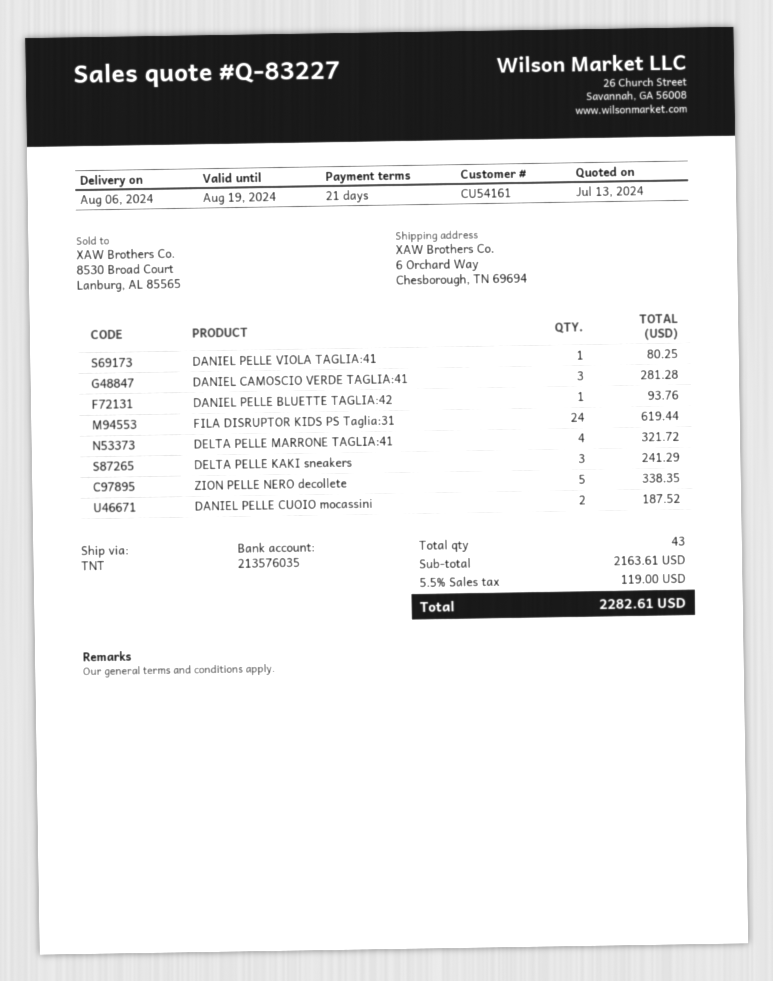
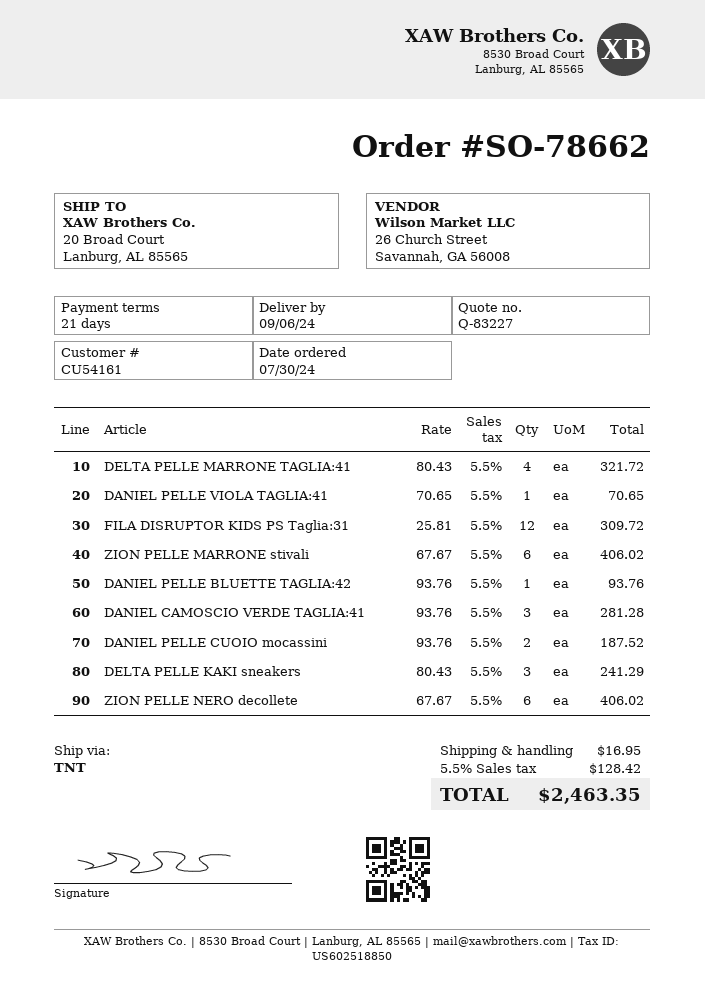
delivery date: 2024-08-06 -> 2024-09-06
ship to: 6 Orchard Way, Chesborough, TN 69694 -> 20 Broad Court, Lanburg, AL 85565
DANIEL PELLE VIOLA TAGLIA:41: 1 for 80.25 -> 1 for 70.65
FILA DISRUPTOR KIDS PS Taglia:31: 24 for 619.44 -> 12 for 309.72
ZION PELLE NERO decollete: 5 for 338.35 -> 6 for 406.02
ZION PELLE MARRONE stivali: none -> 6 for 406.02
shipping: none -> 16.95
tax: 5.5% = 119.00 -> 5.5% = 128.42
total: 2282.61 -> 2463.35

